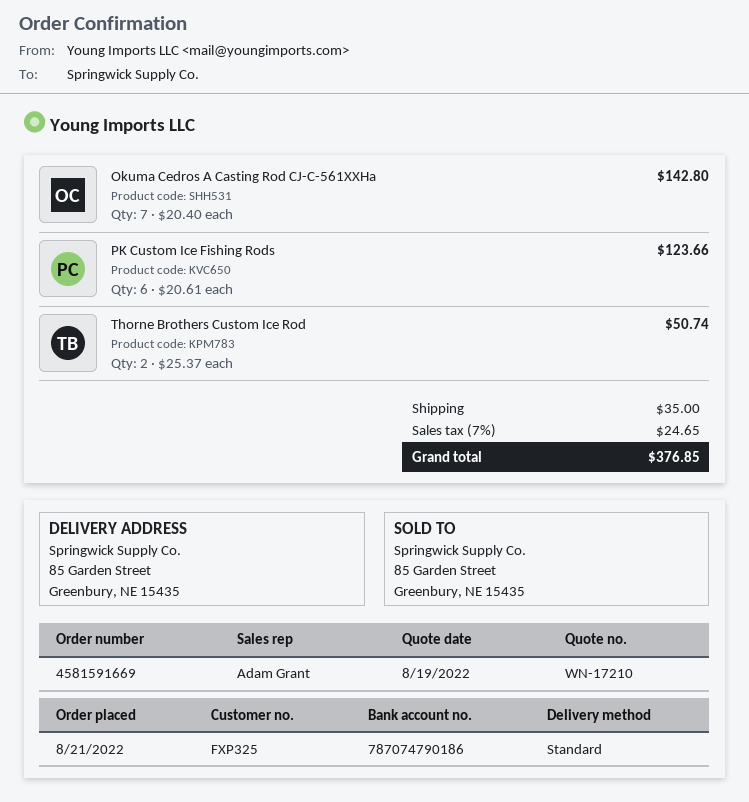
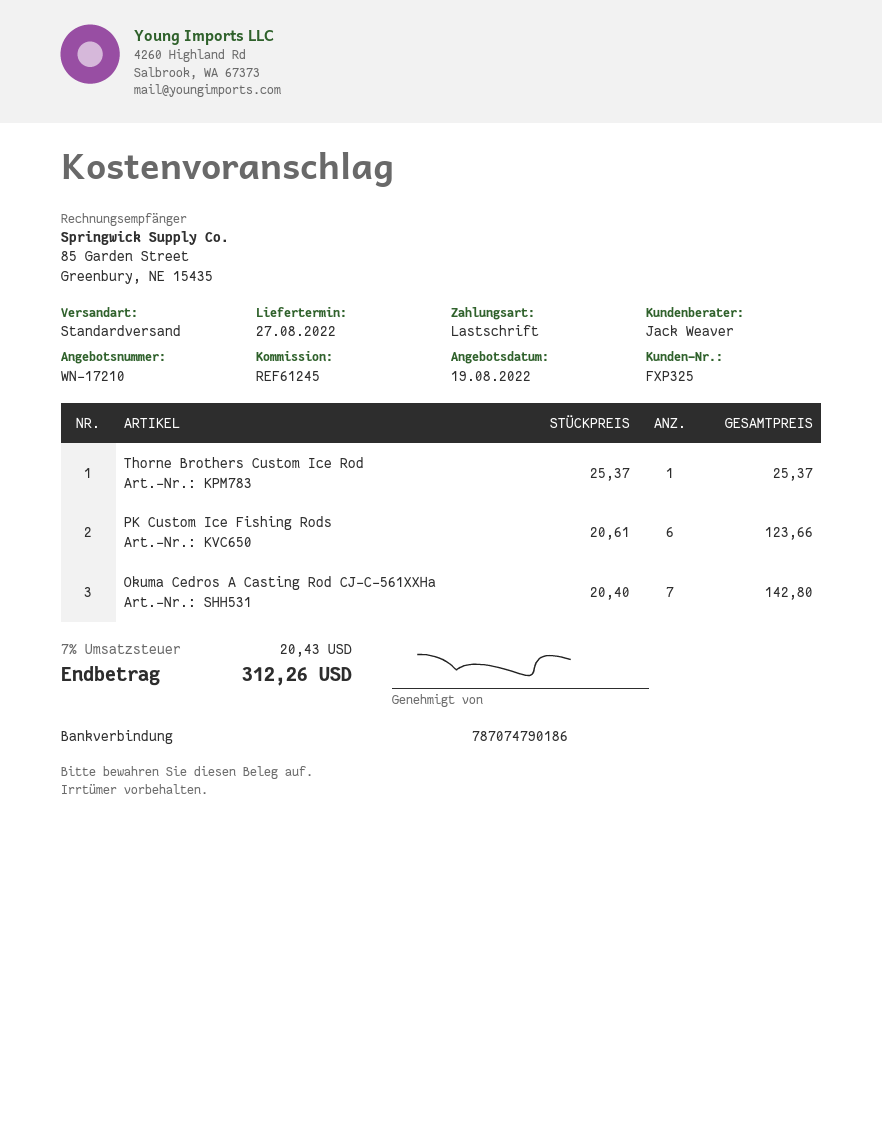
sales rep: Adam Grant -> Jack Weaver
Thorne Brothers Custom Ice Rod: 2 x 25.37 = 50.74 -> 1 x 25.37 = 25.37
shipping: 35.00 -> none
tax: 7% = 24.65 -> 7% = 20.43
total: 376.85 -> 312.26

